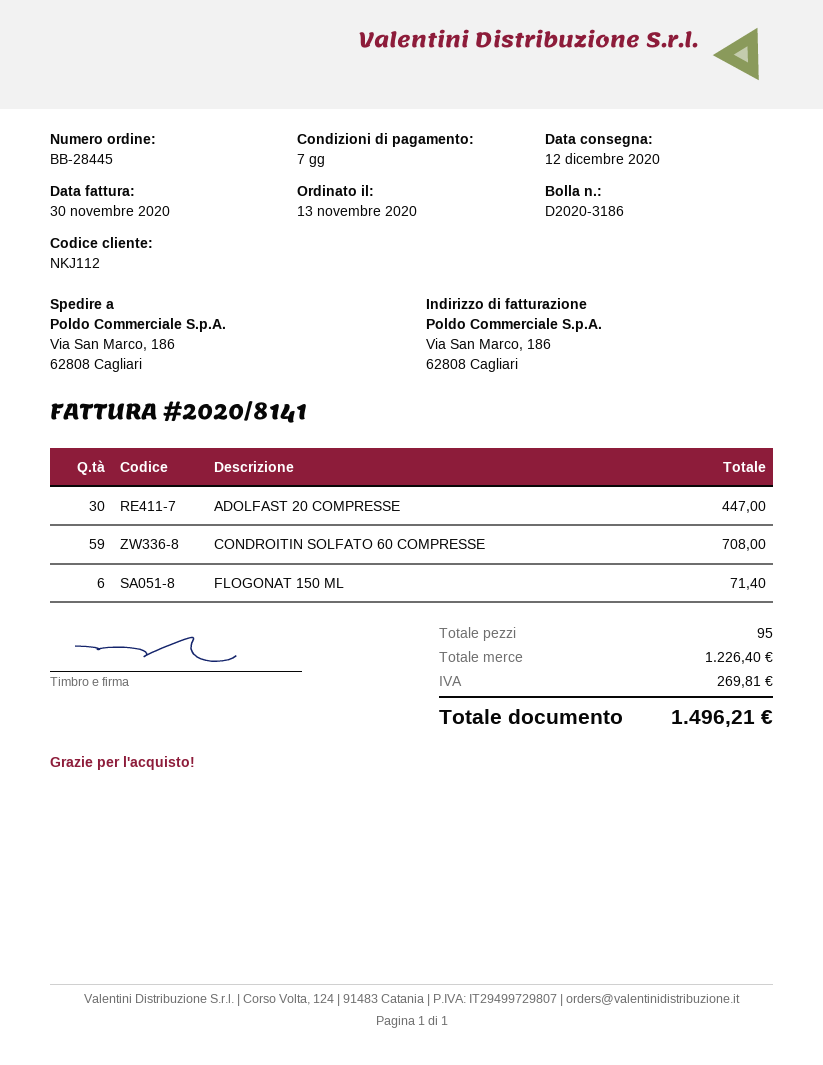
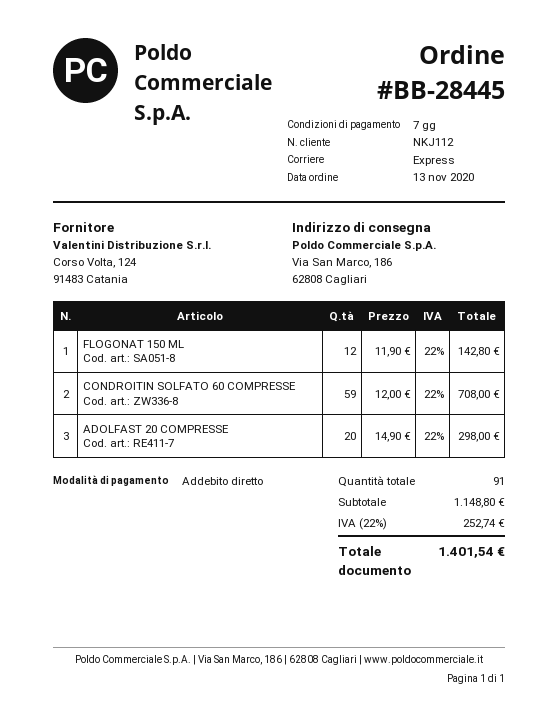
ADOLFAST 20 COMPRESSE: 30 for 447.00 -> 20 for 298.00
FLOGONAT 150 ML: 6 for 71.40 -> 12 for 142.80
total quantity: 95 -> 91
subtotal: 1226.40 -> 1148.80
tax: 269.81 -> 252.74
total: 1496.21 -> 1401.54

